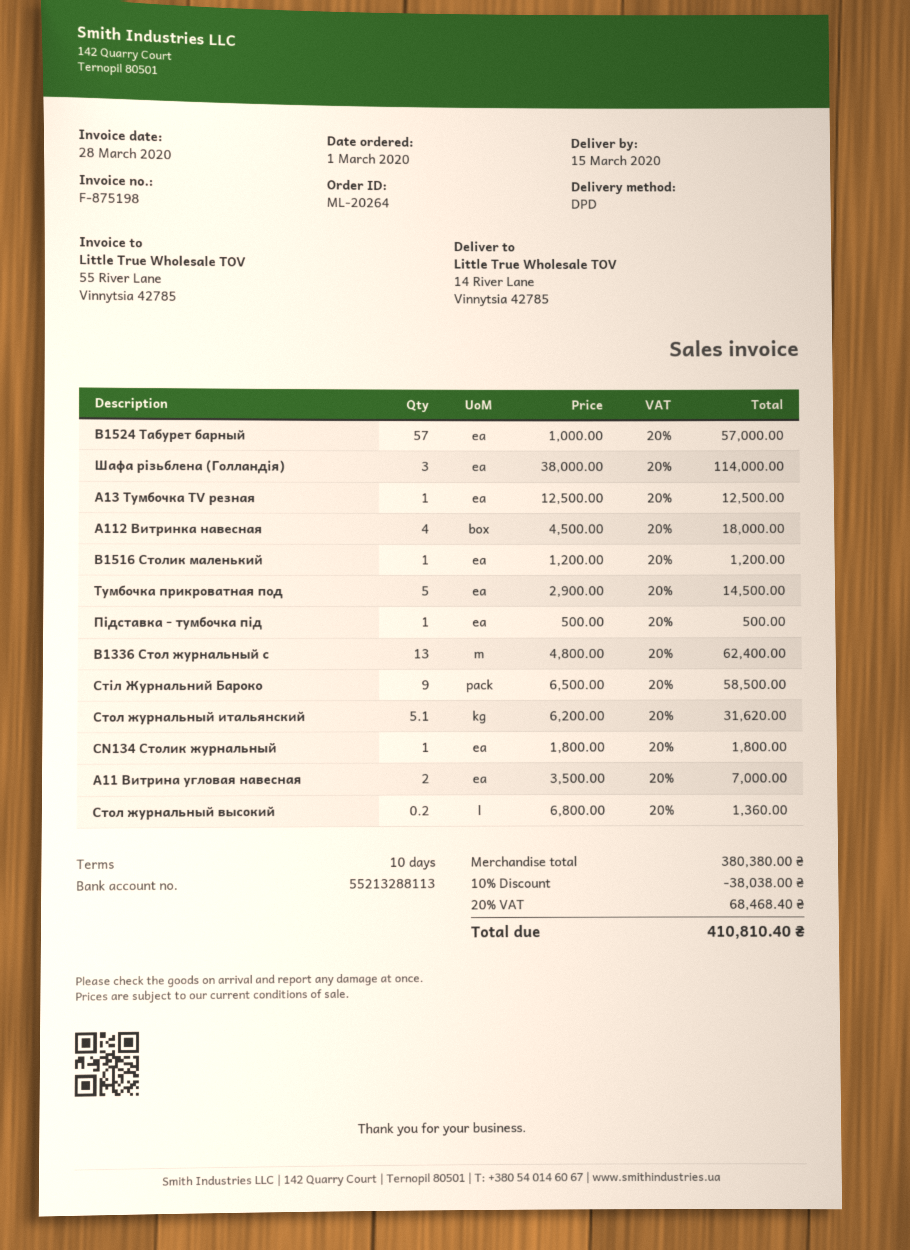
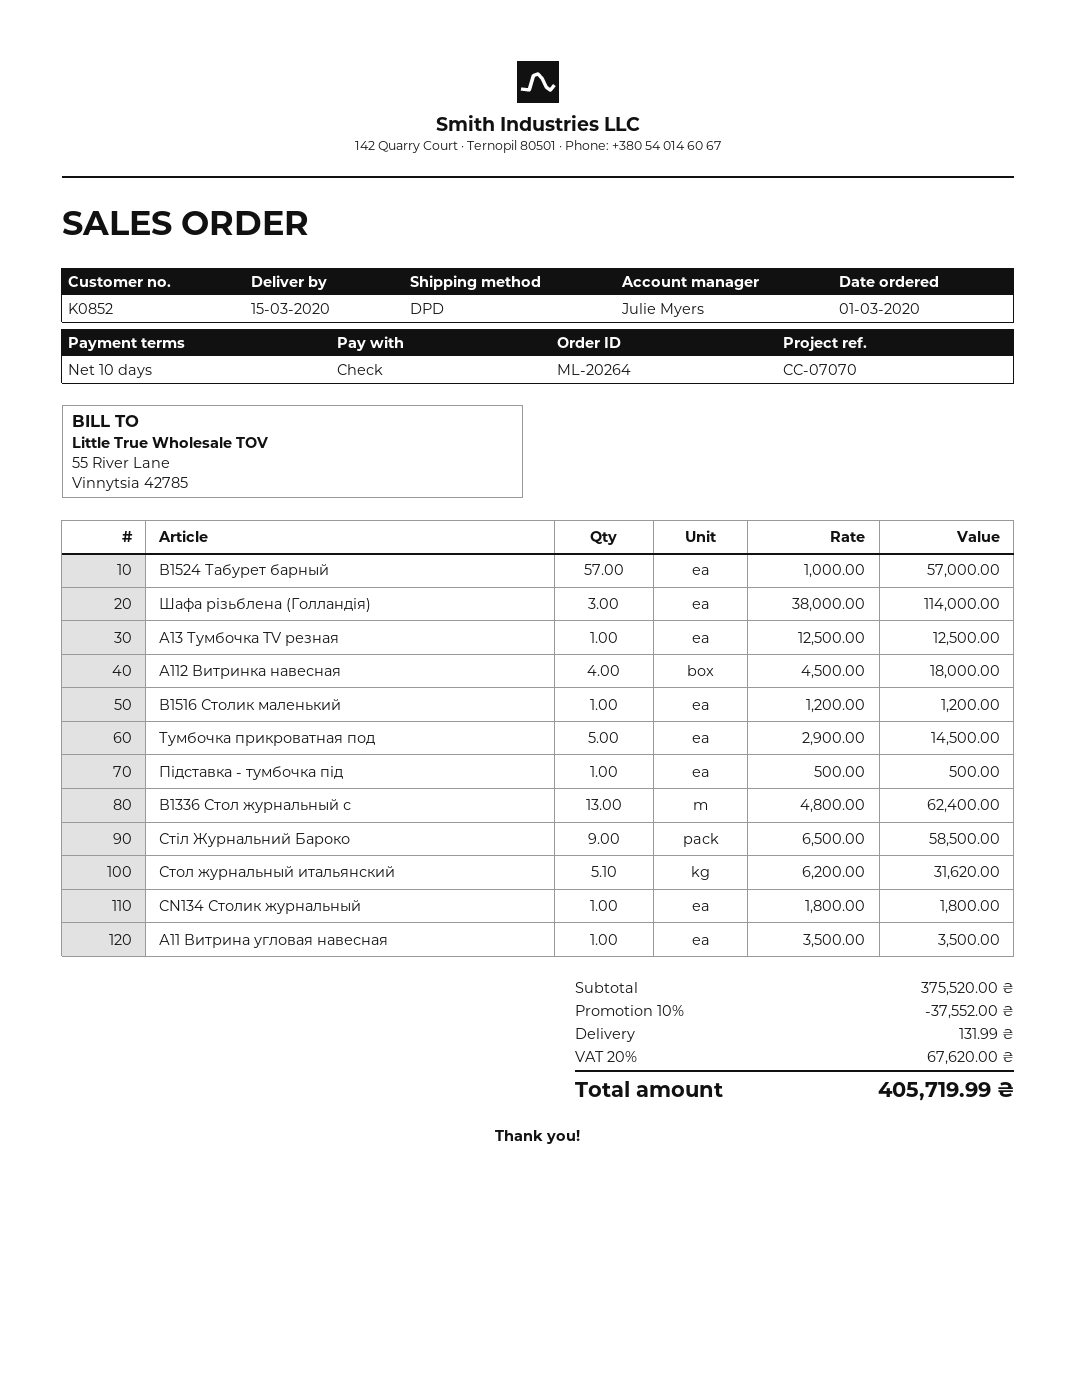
А11 Витрина угловая навесная: 2 x 3500.00 = 7000.00 -> 1 x 3500.00 = 3500.00
Стол журнальный высокий: 0.2 x 6800.00 = 1360.00 -> none
subtotal: 380380.00 -> 375520.00
discount: 10% = 38038.00 -> 10% = 37552.00
shipping: none -> 131.99
tax: 20% = 68468.40 -> 20% = 67620.00
total: 410810.40 -> 405719.99

